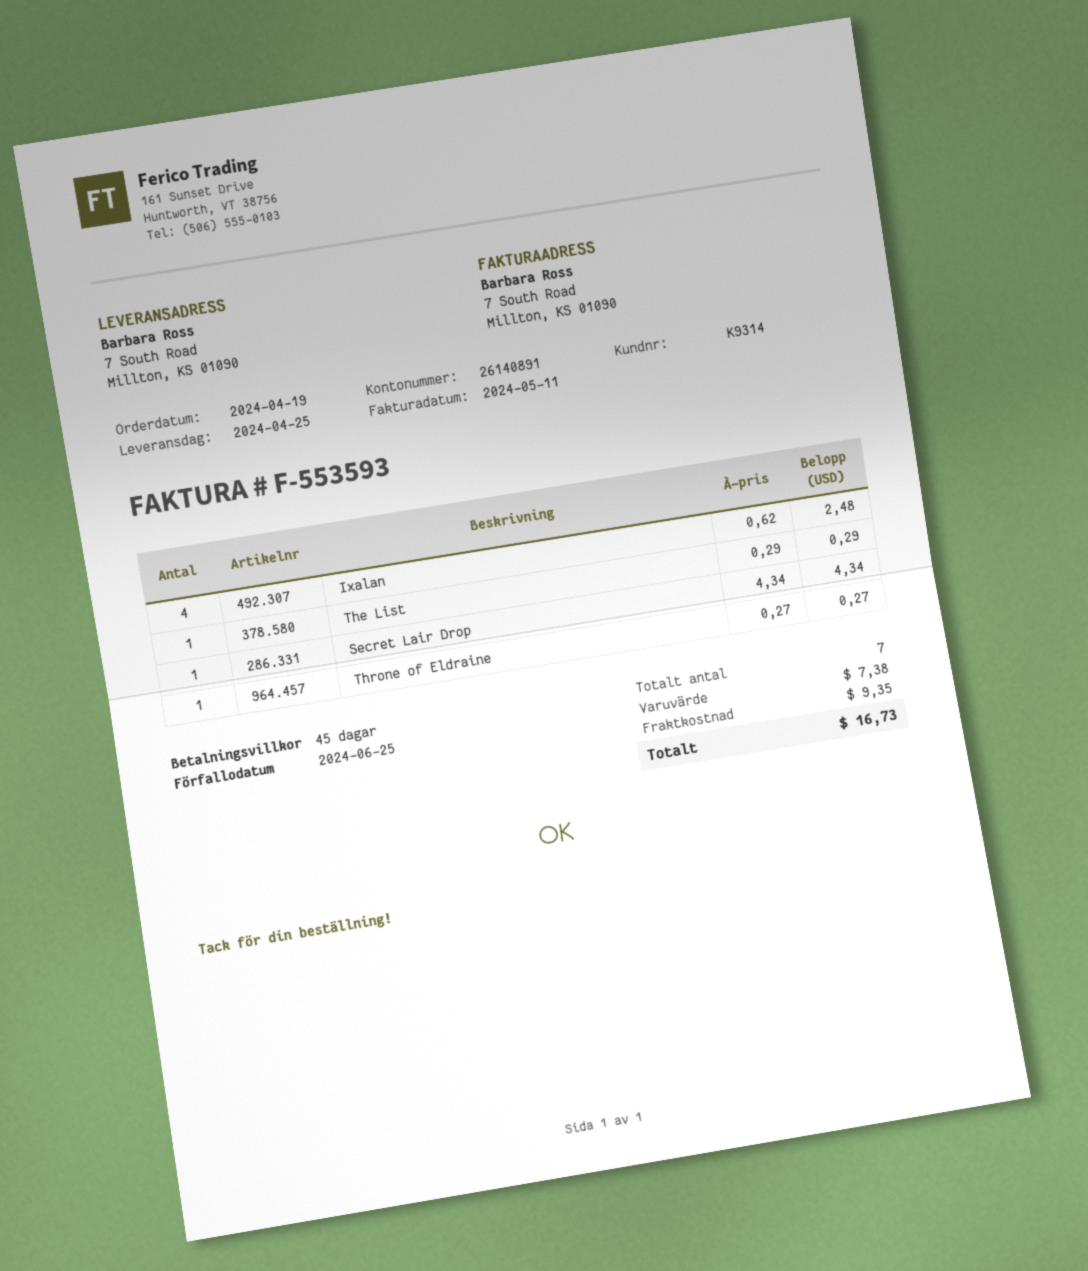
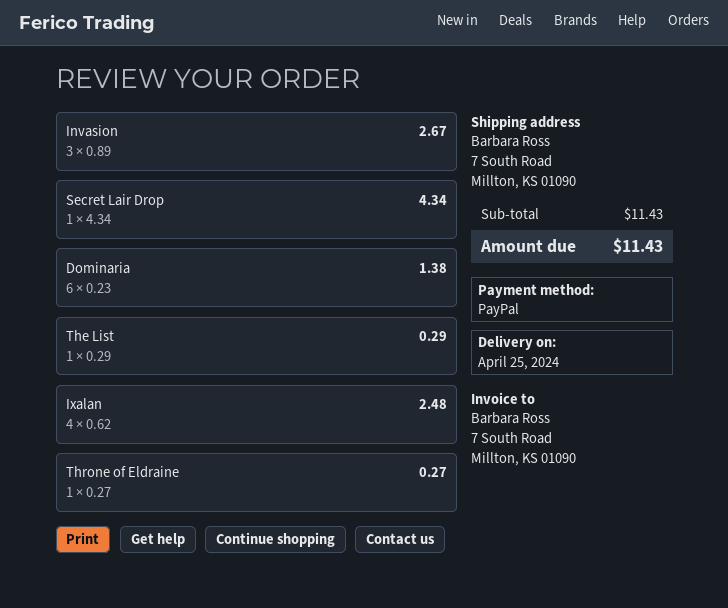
Invasion: none -> 3 x 0.89 = 2.67
Dominaria: none -> 6 x 0.23 = 1.38
subtotal: 7.38 -> 11.43
shipping: 9.35 -> none
total: 16.73 -> 11.43

